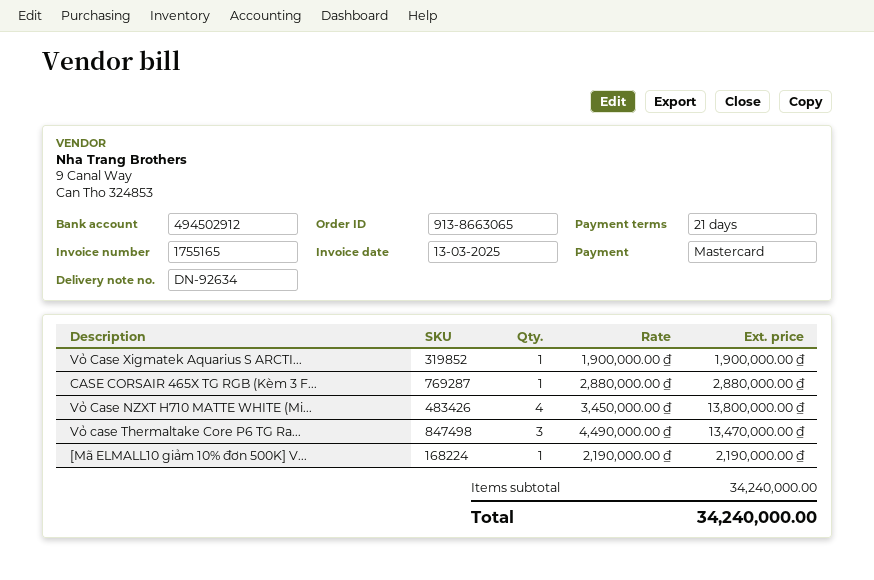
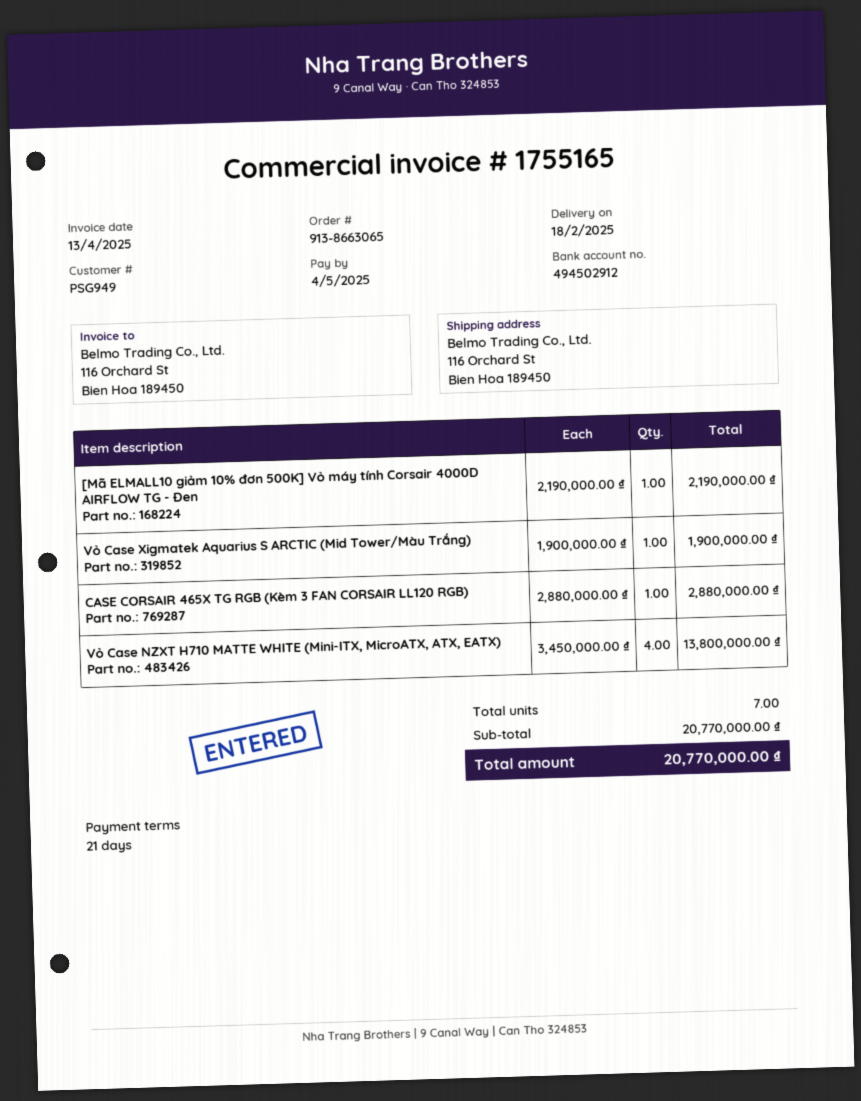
invoice date: 2025-03-13 -> 2025-04-13
Vỏ case Thermaltake Core P6 TG Ra...: 3 x 4490000.00 = 13470000.00 -> none
subtotal: 34240000.00 -> 20770000.00
total: 34240000.00 -> 20770000.00

